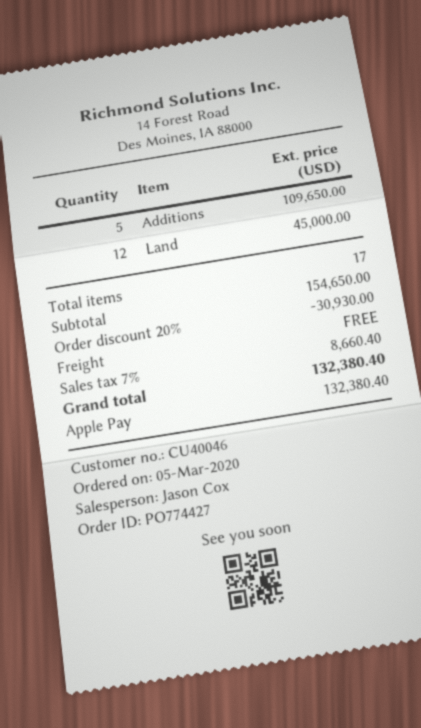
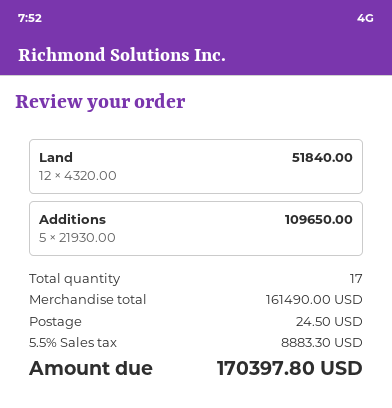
Land: 12 for 45000.00 -> 12 for 51840.00
subtotal: 154650.00 -> 161490.00
discount: 20% = 30930.00 -> none
shipping: 0.00 -> 24.50
tax: 7% = 8660.40 -> 5.5% = 8883.30
total: 132380.40 -> 170397.80

